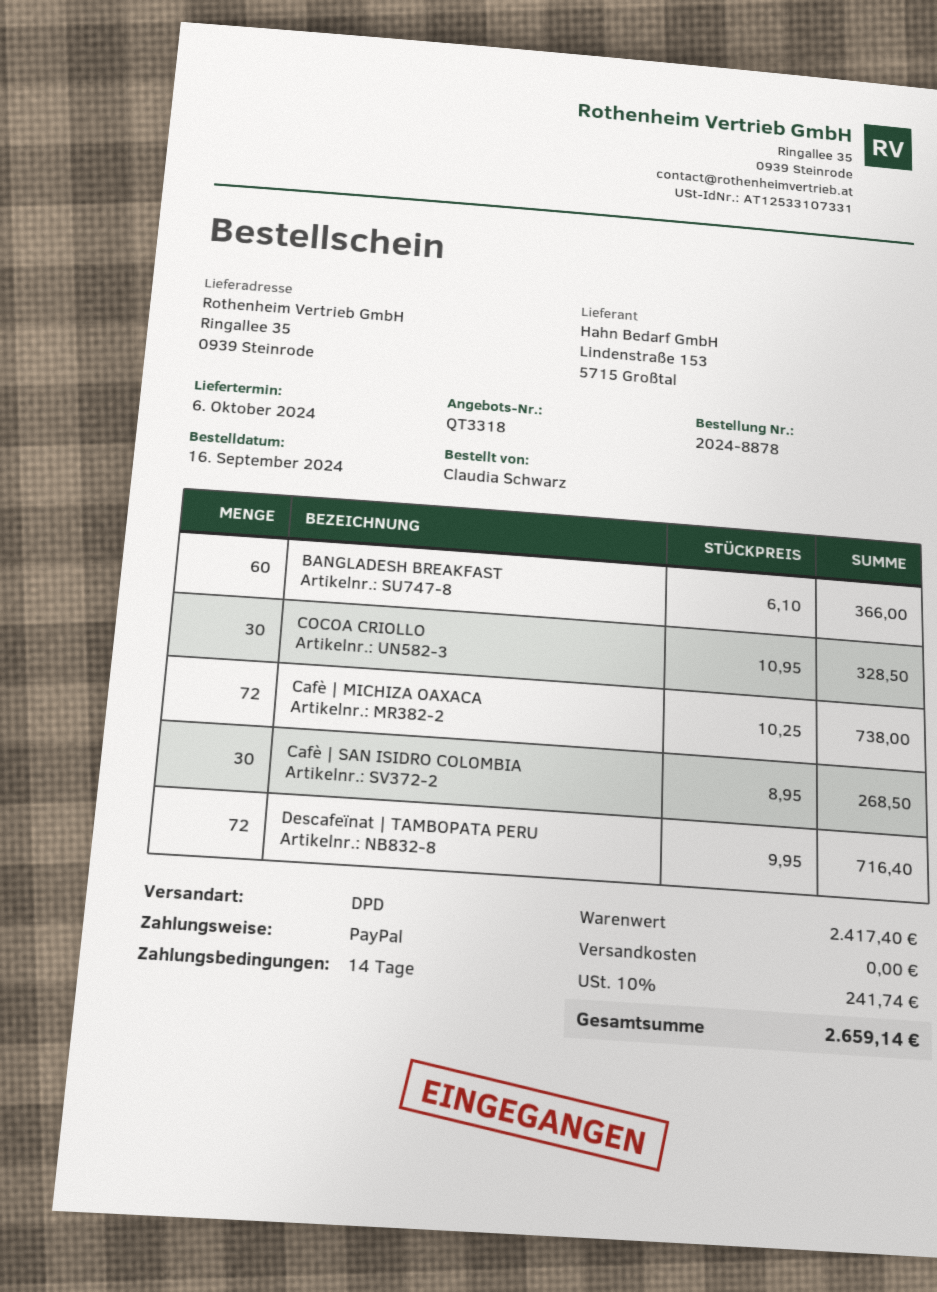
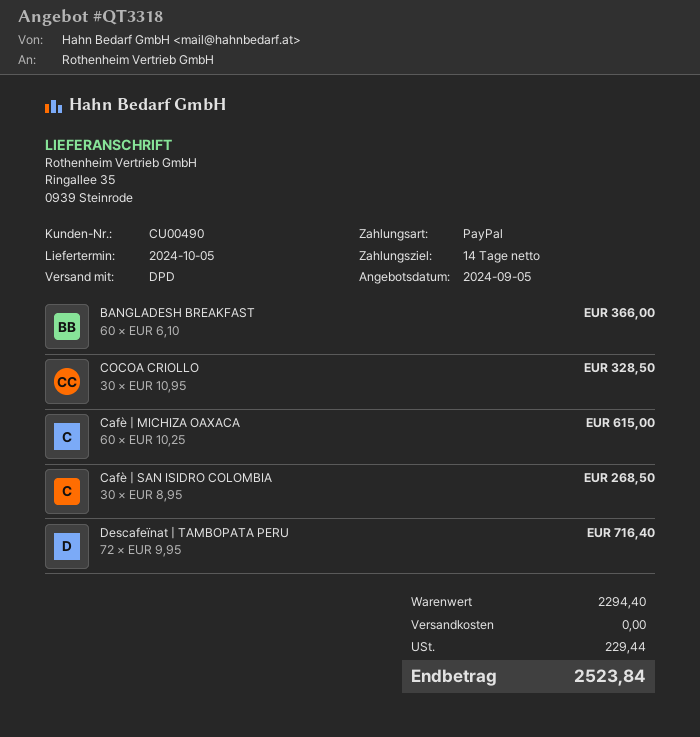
delivery date: 2024-10-06 -> 2024-10-05
Cafè | MICHIZA OAXACA: 72 x 10.25 = 738.00 -> 60 x 10.25 = 615.00
subtotal: 2417.40 -> 2294.40
tax: 241.74 -> 229.44
total: 2659.14 -> 2523.84

